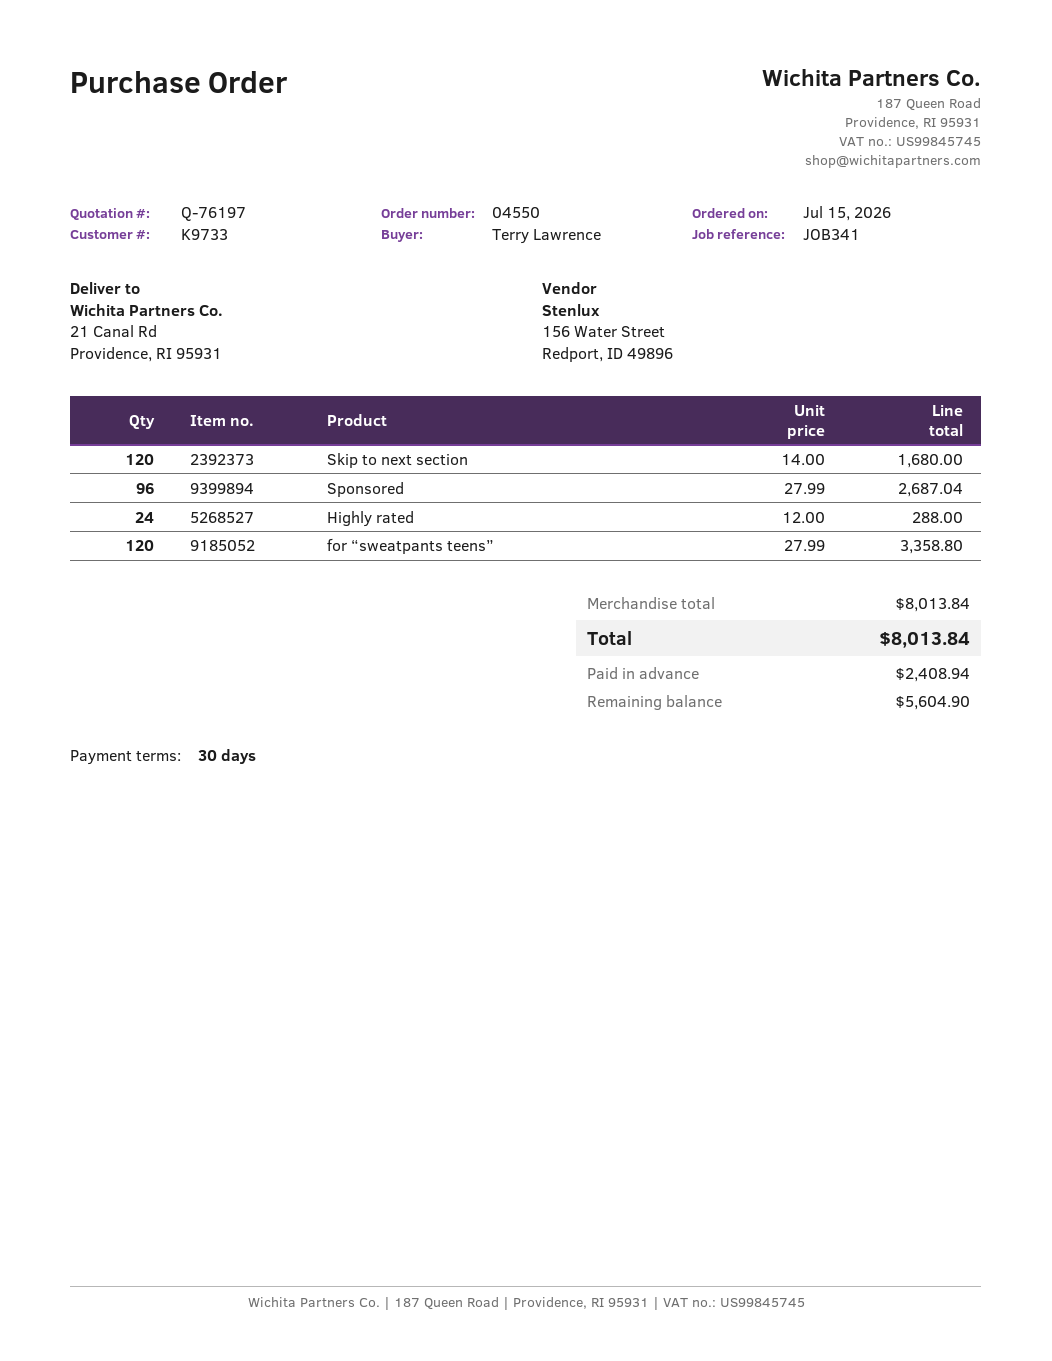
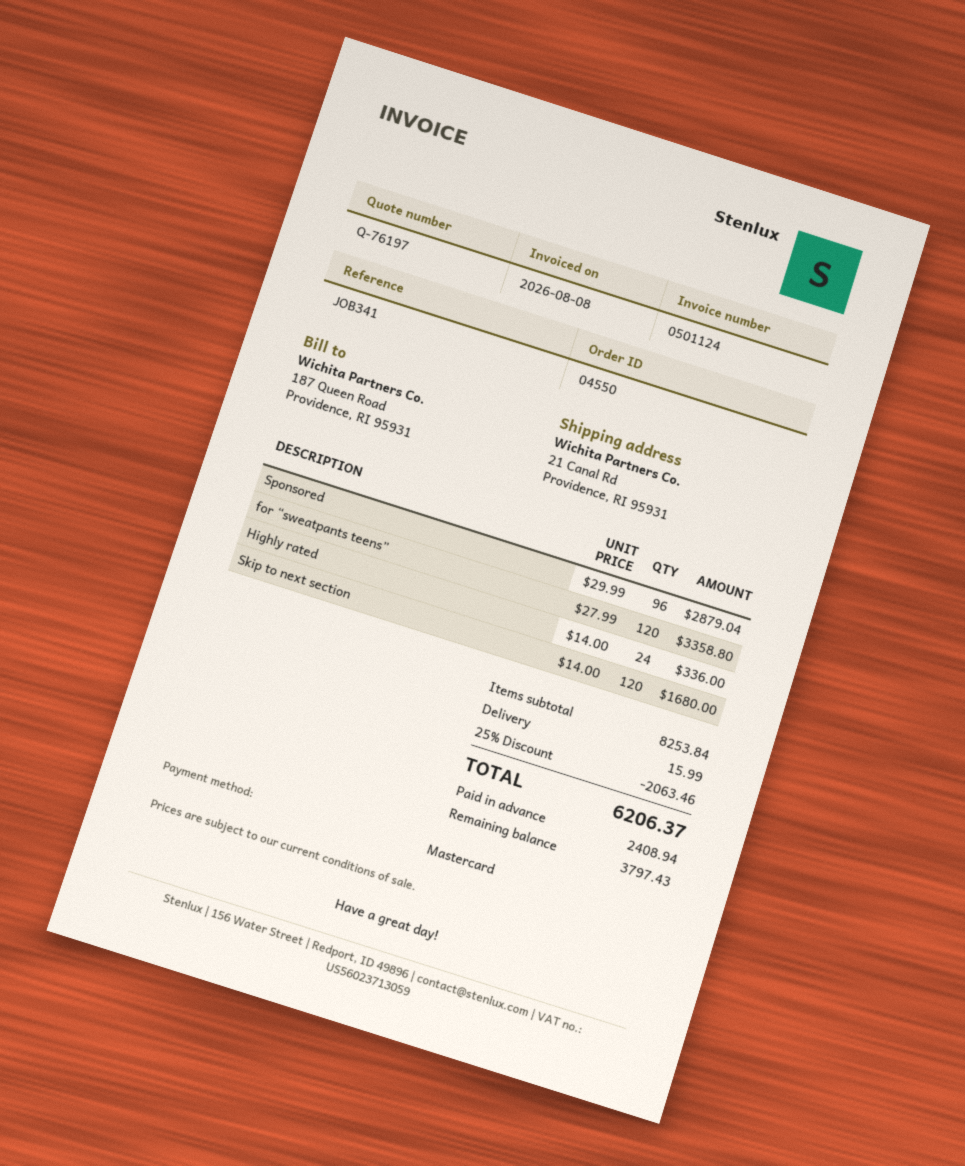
Sponsored: 96 x 27.99 = 2687.04 -> 96 x 29.99 = 2879.04
Highly rated: 24 x 12.00 = 288.00 -> 24 x 14.00 = 336.00
subtotal: 8013.84 -> 8253.84
discount: none -> 25% = 2063.46
shipping: none -> 15.99
total: 8013.84 -> 6206.37
balance: 5604.90 -> 3797.43

